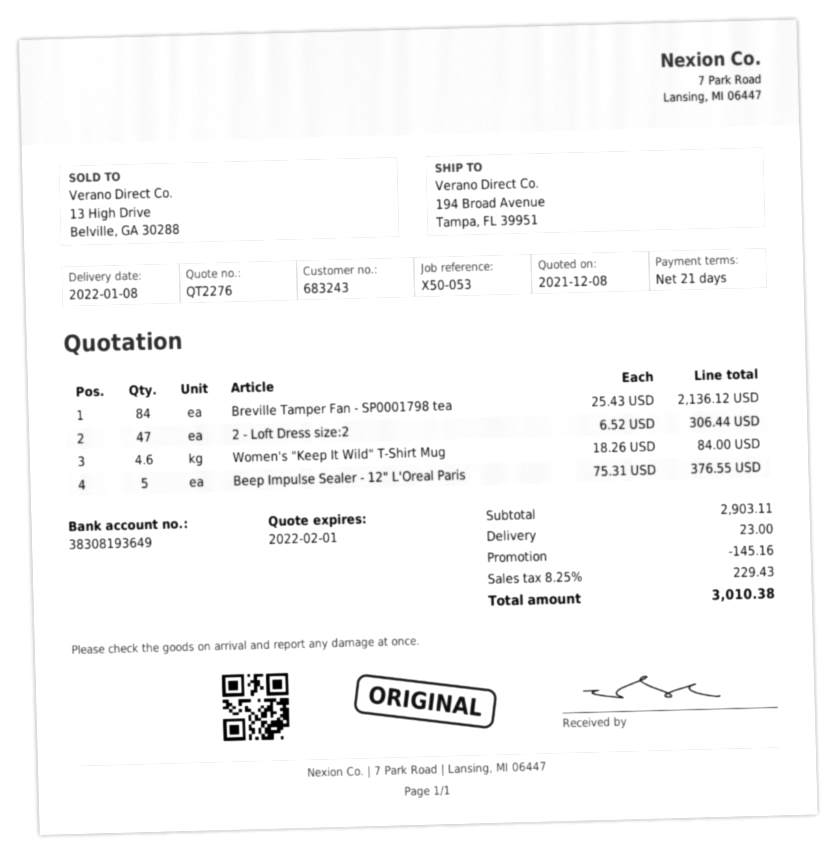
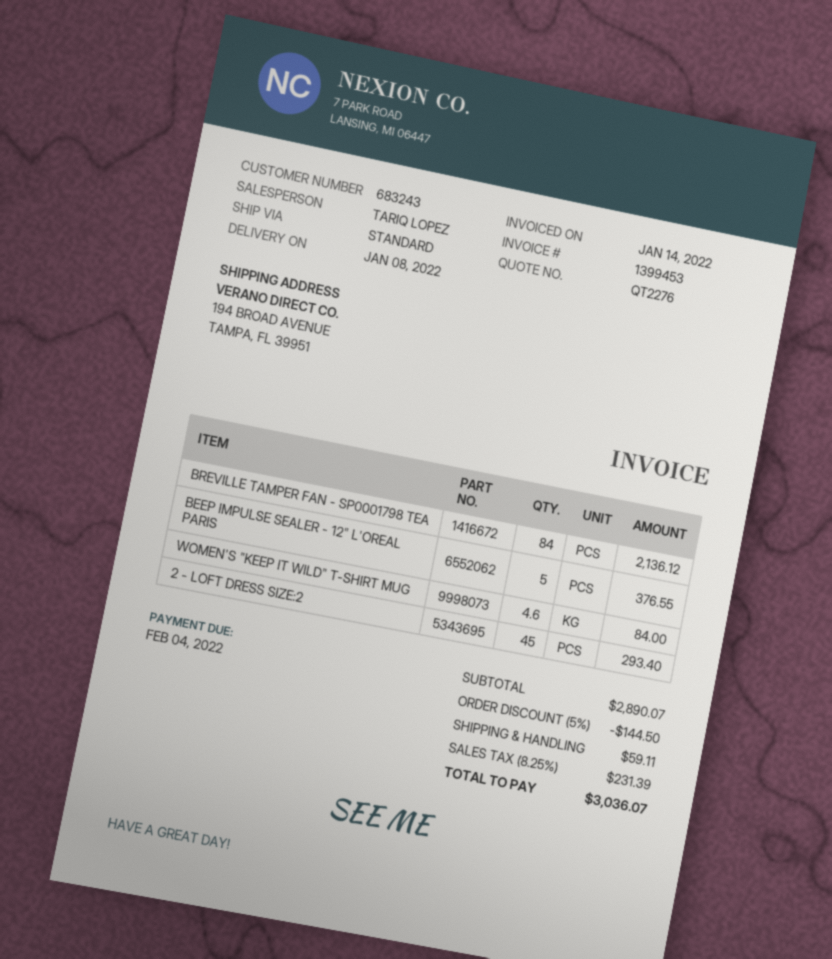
2 - Loft Dress size:2: 47 for 306.44 -> 45 for 293.40
subtotal: 2903.11 -> 2890.07
discount: 145.16 -> 144.50
shipping: 23.00 -> 59.11
tax: 8.25% = 229.43 -> 8.25% = 231.39
total: 3010.38 -> 3036.07

